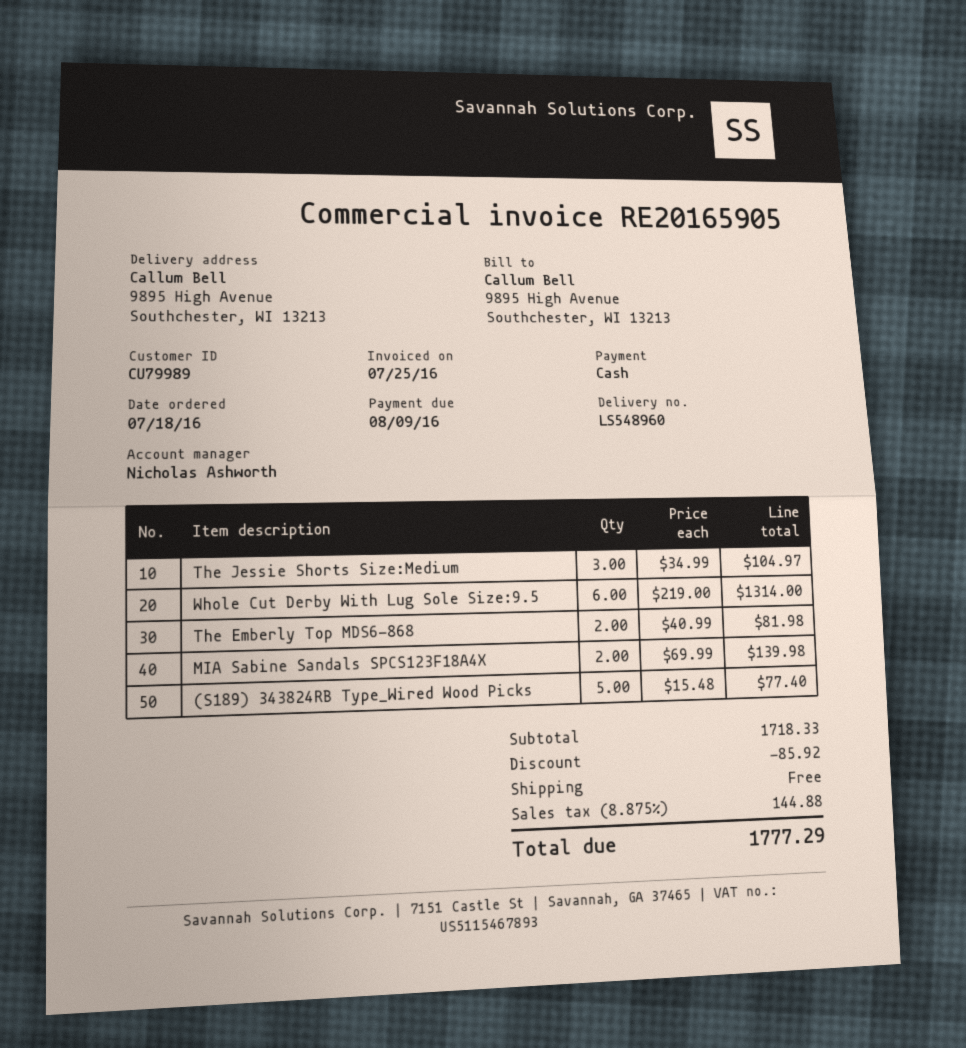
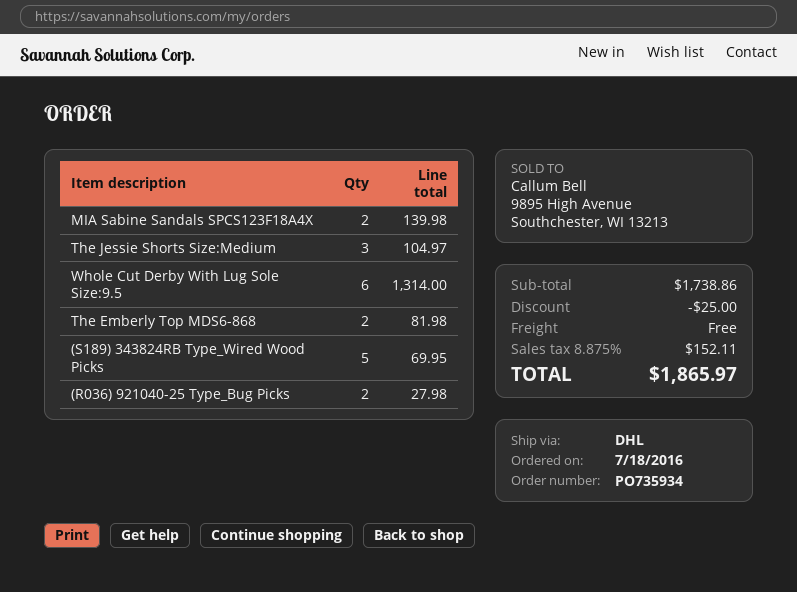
(S189) 343824RB Type_Wired Wood Picks: 5 for 77.40 -> 5 for 69.95
(R036) 921040-25 Type_Bug Picks: none -> 2 for 27.98
subtotal: 1718.33 -> 1738.86
discount: 85.92 -> 25.00
tax: 8.875% = 144.88 -> 8.875% = 152.11
total: 1777.29 -> 1865.97

